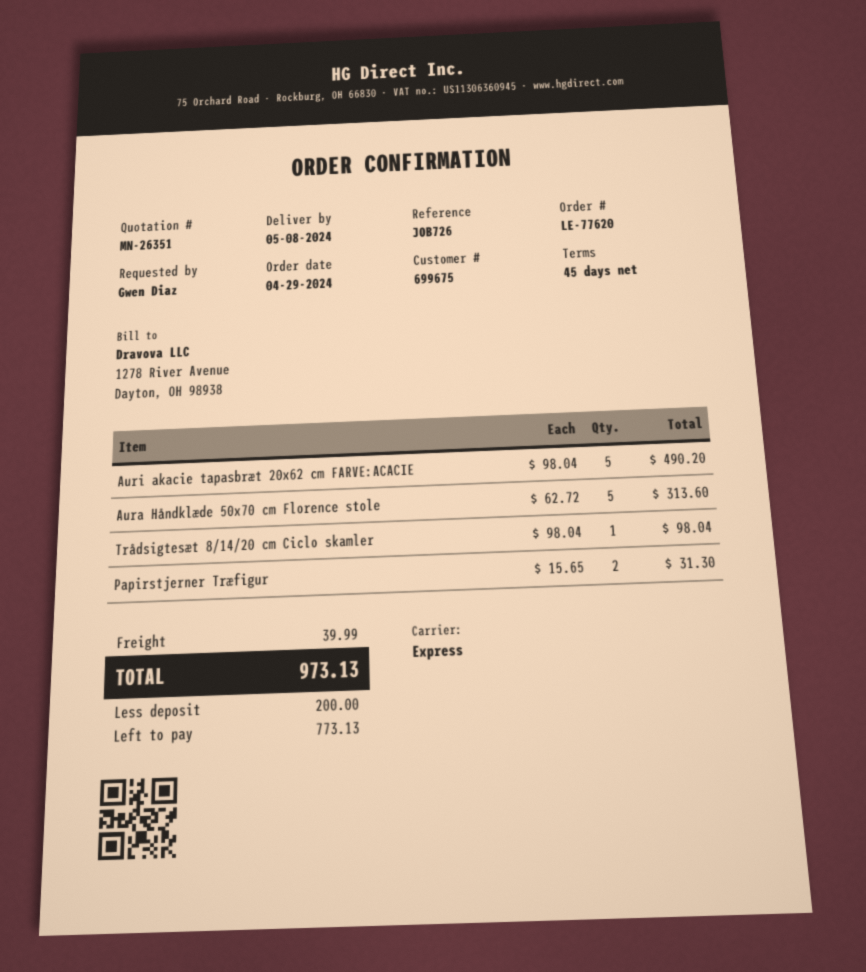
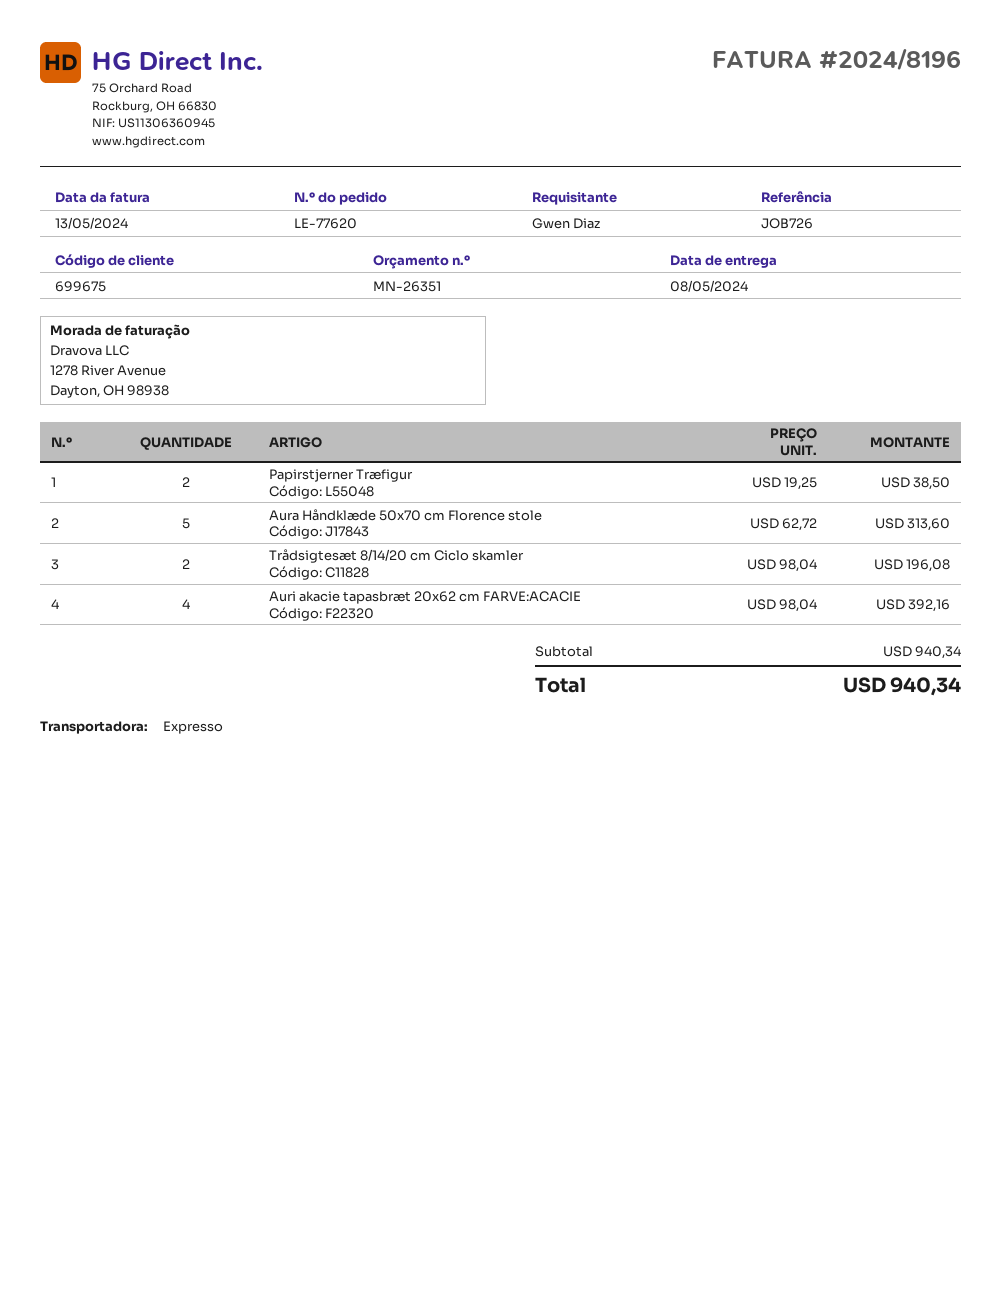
Auri akacie tapasbræt 20x62 cm FARVE:ACACIE: 5 x 98.04 = 490.20 -> 4 x 98.04 = 392.16
Trådsigtesæt 8/14/20 cm Ciclo skamler: 1 x 98.04 = 98.04 -> 2 x 98.04 = 196.08
Papirstjerner Træfigur: 2 x 15.65 = 31.30 -> 2 x 19.25 = 38.50
shipping: 39.99 -> none
total: 973.13 -> 940.34

